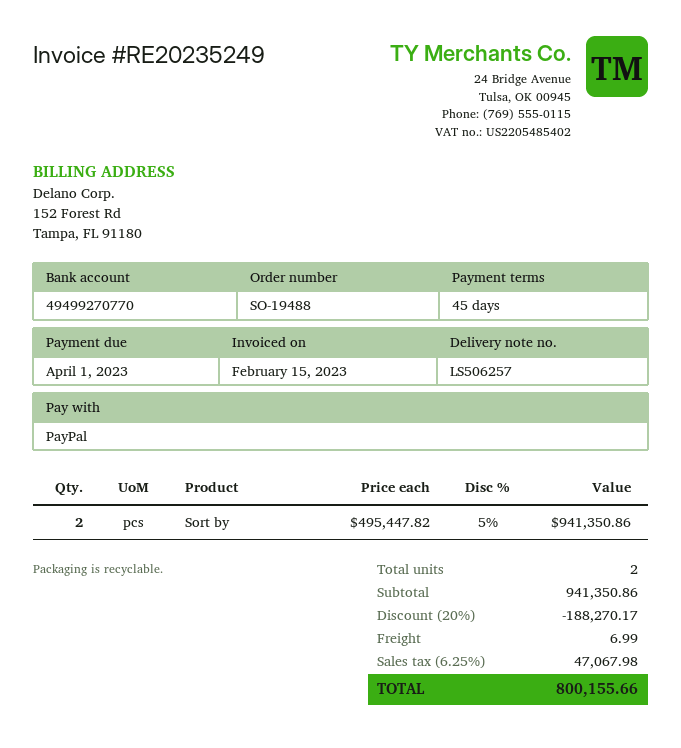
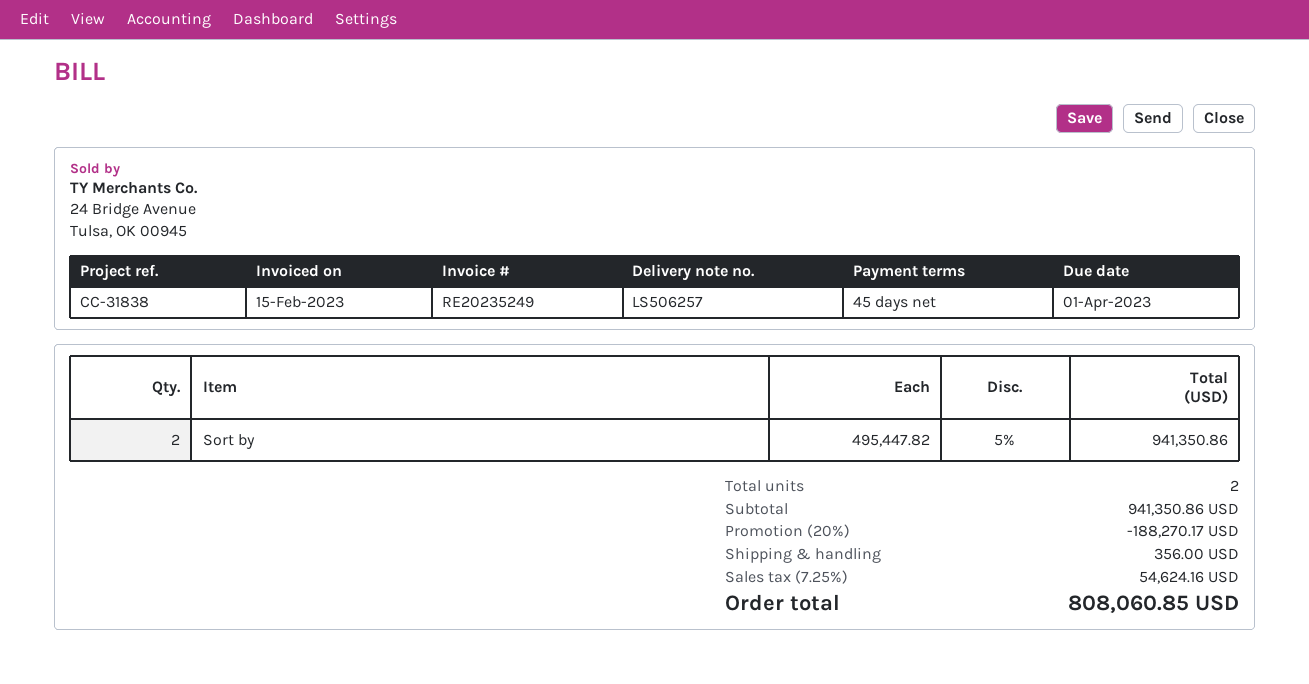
shipping: 6.99 -> 356.00
tax: 6.25% = 47067.98 -> 7.25% = 54624.16
total: 800155.66 -> 808060.85

